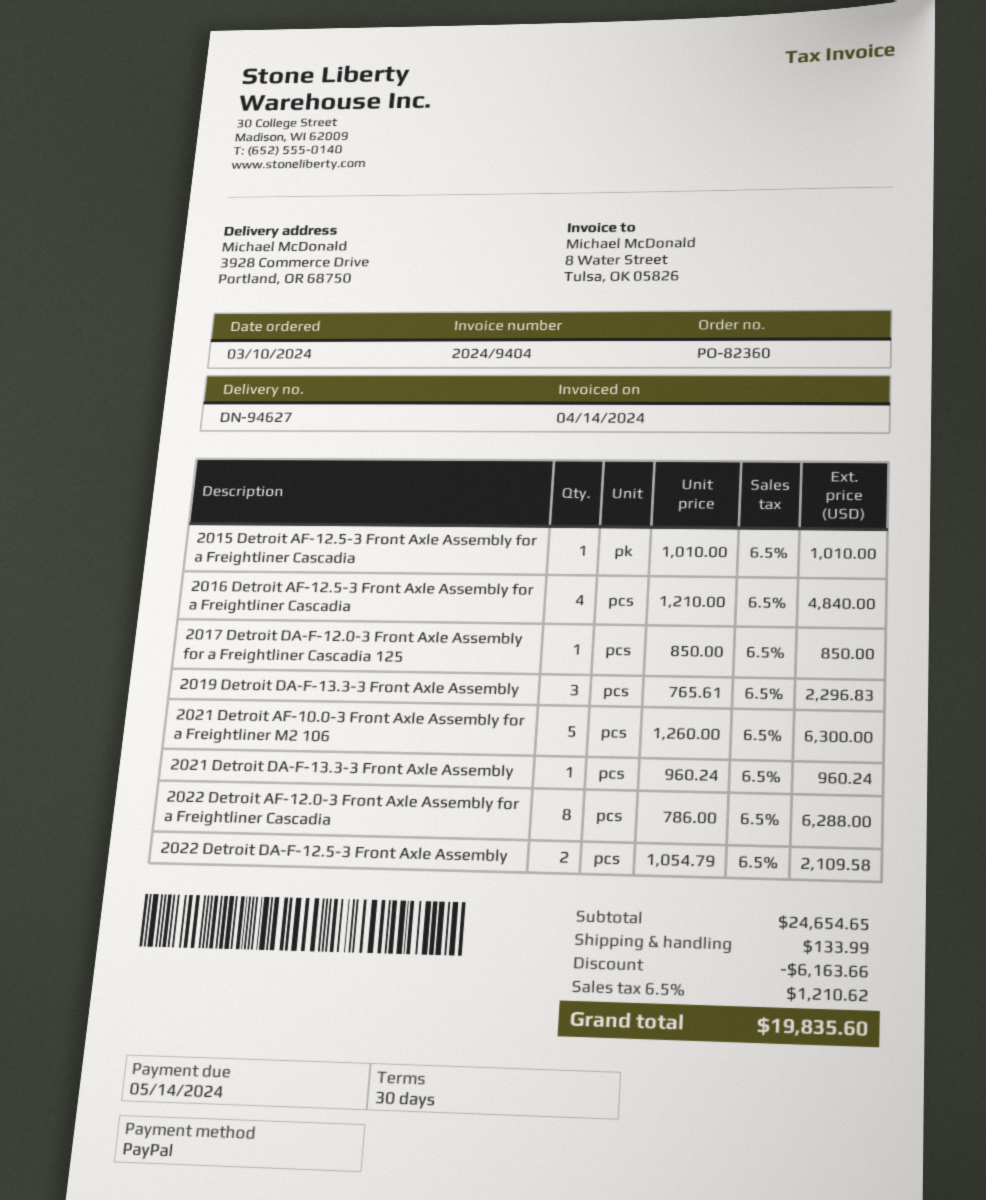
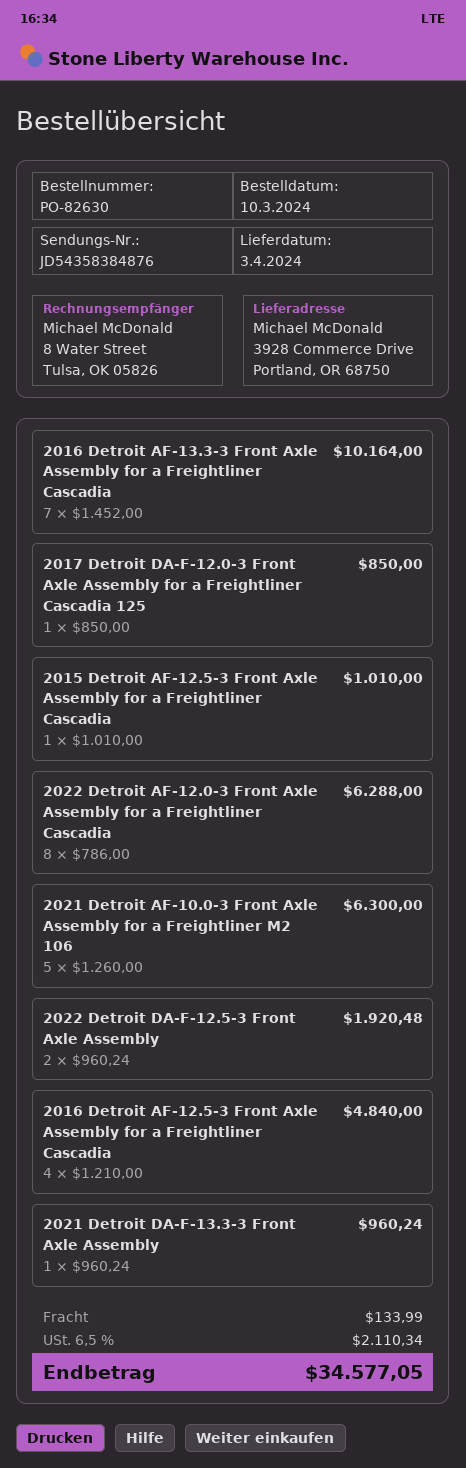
order number: PO-82360 -> PO-82630
2019 Detroit DA-F-13.3-3 Front Axle Assembly: 3 x 765.61 = 2296.83 -> none
2022 Detroit DA-F-12.5-3 Front Axle Assembly: 2 x 1054.79 = 2109.58 -> 2 x 960.24 = 1920.48
2016 Detroit AF-13.3-3 Front Axle Assembly for a Freightliner Cascadia: none -> 7 x 1452.00 = 10164.00
discount: 6163.66 -> none
tax: 6.5% = 1210.62 -> 6.5% = 2110.34
total: 19835.60 -> 34577.05

